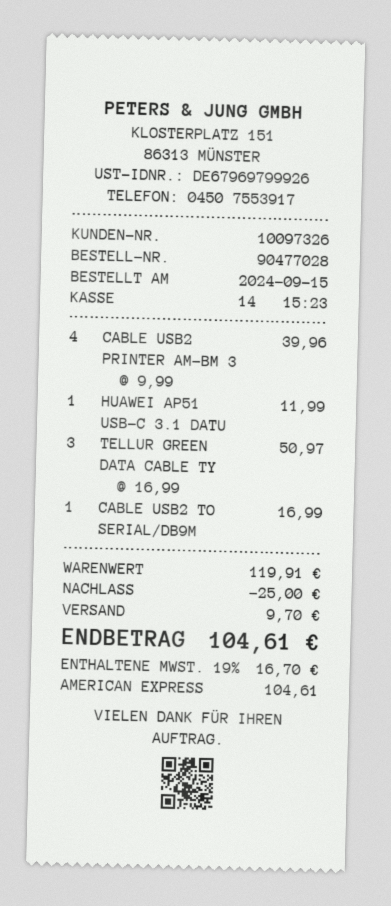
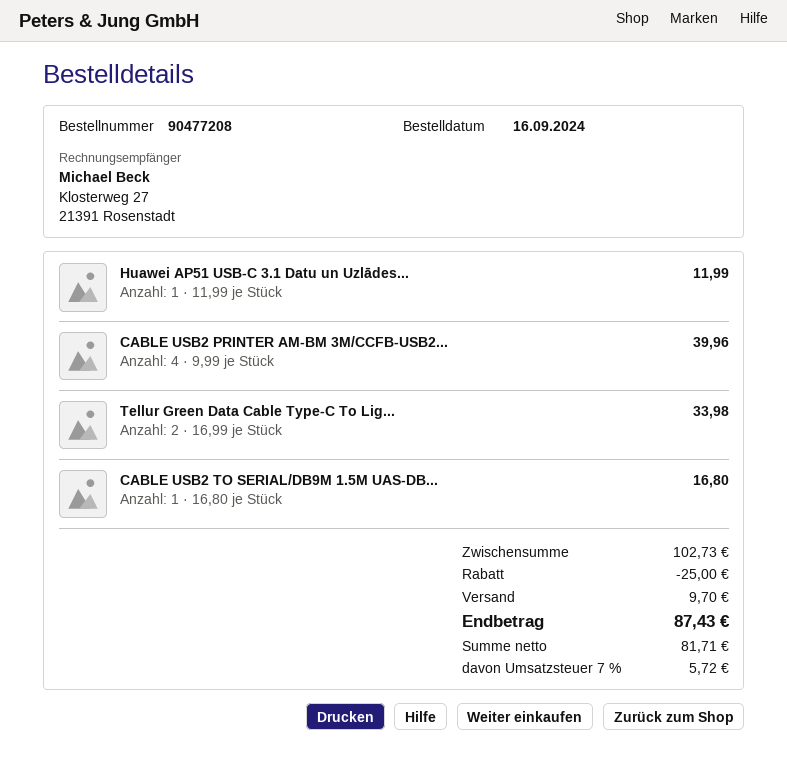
order number: 90477028 -> 90477208
order date: 2024-09-15 -> 2024-09-16
TELLUR GREEN DATA CABLE TY: 3 x 16.99 = 50.97 -> 2 x 16.99 = 33.98
CABLE USB2 TO SERIAL/DB9M: 1 x 16.99 = 16.99 -> 1 x 16.80 = 16.80
subtotal: 119.91 -> 102.73
tax: 19% = 16.70 -> 7% = 5.72
total: 104.61 -> 87.43

